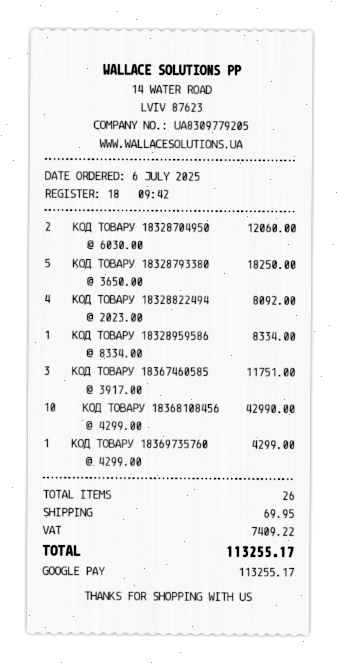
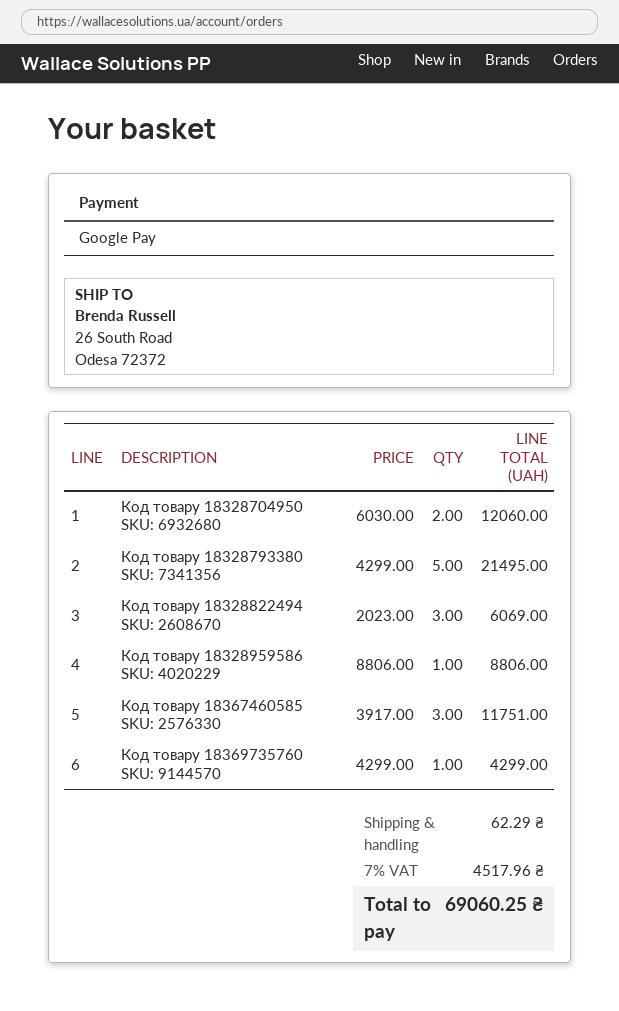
КОД ТОВАРУ 18328793380: 5 x 3650.00 = 18250.00 -> 5 x 4299.00 = 21495.00
КОД ТОВАРУ 18328822494: 4 x 2023.00 = 8092.00 -> 3 x 2023.00 = 6069.00
КОД ТОВАРУ 18328959586: 1 x 8334.00 = 8334.00 -> 1 x 8806.00 = 8806.00
КОД ТОВАРУ 18368108456: 10 x 4299.00 = 42990.00 -> none
shipping: 69.95 -> 62.29
tax: 7409.22 -> 4517.96
total: 113255.17 -> 69060.25

